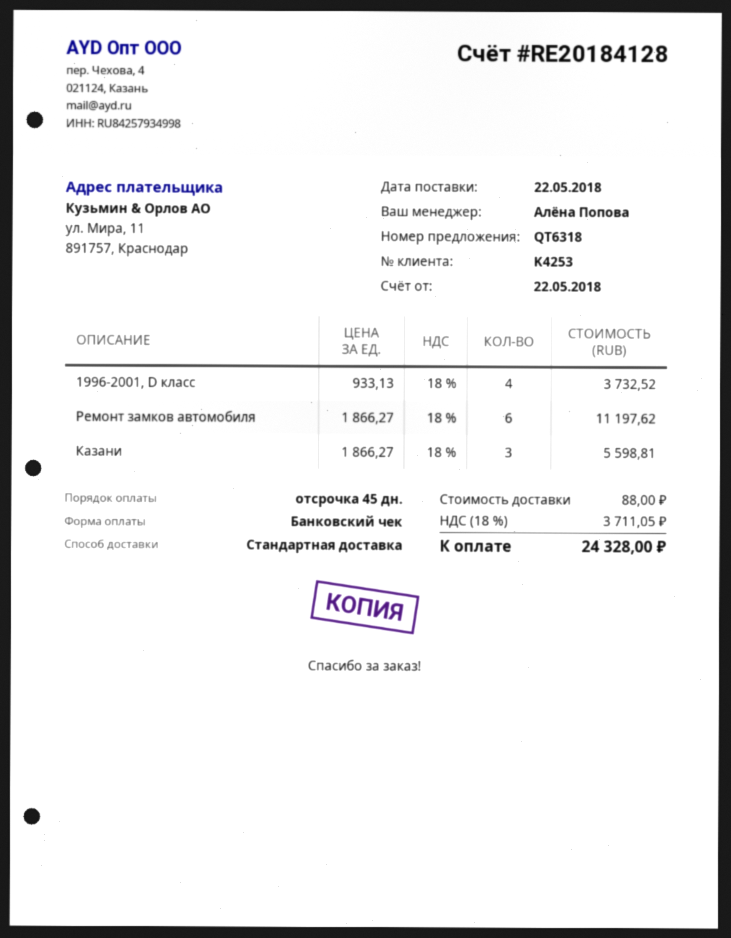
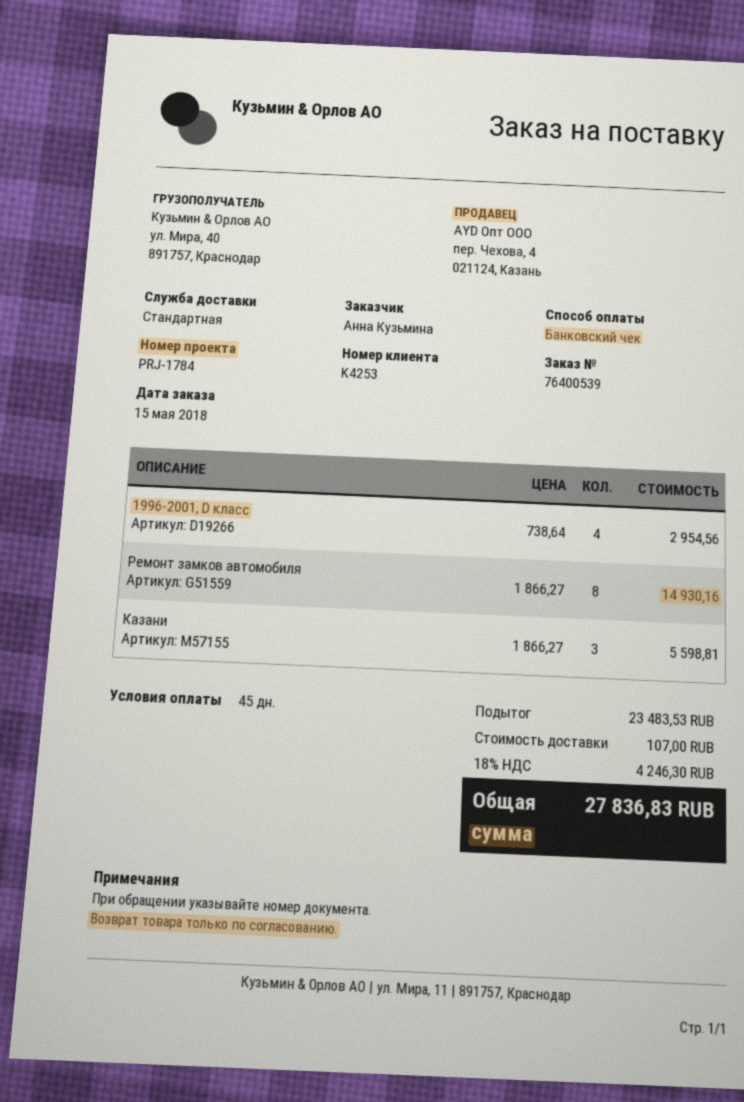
1996-2001, D класс: 4 x 933.13 = 3732.52 -> 4 x 738.64 = 2954.56
Ремонт замков автомобиля: 6 x 1866.27 = 11197.62 -> 8 x 1866.27 = 14930.16
shipping: 88.00 -> 107.00
tax: 18% = 3711.05 -> 18% = 4246.30
total: 24328.00 -> 27836.83

